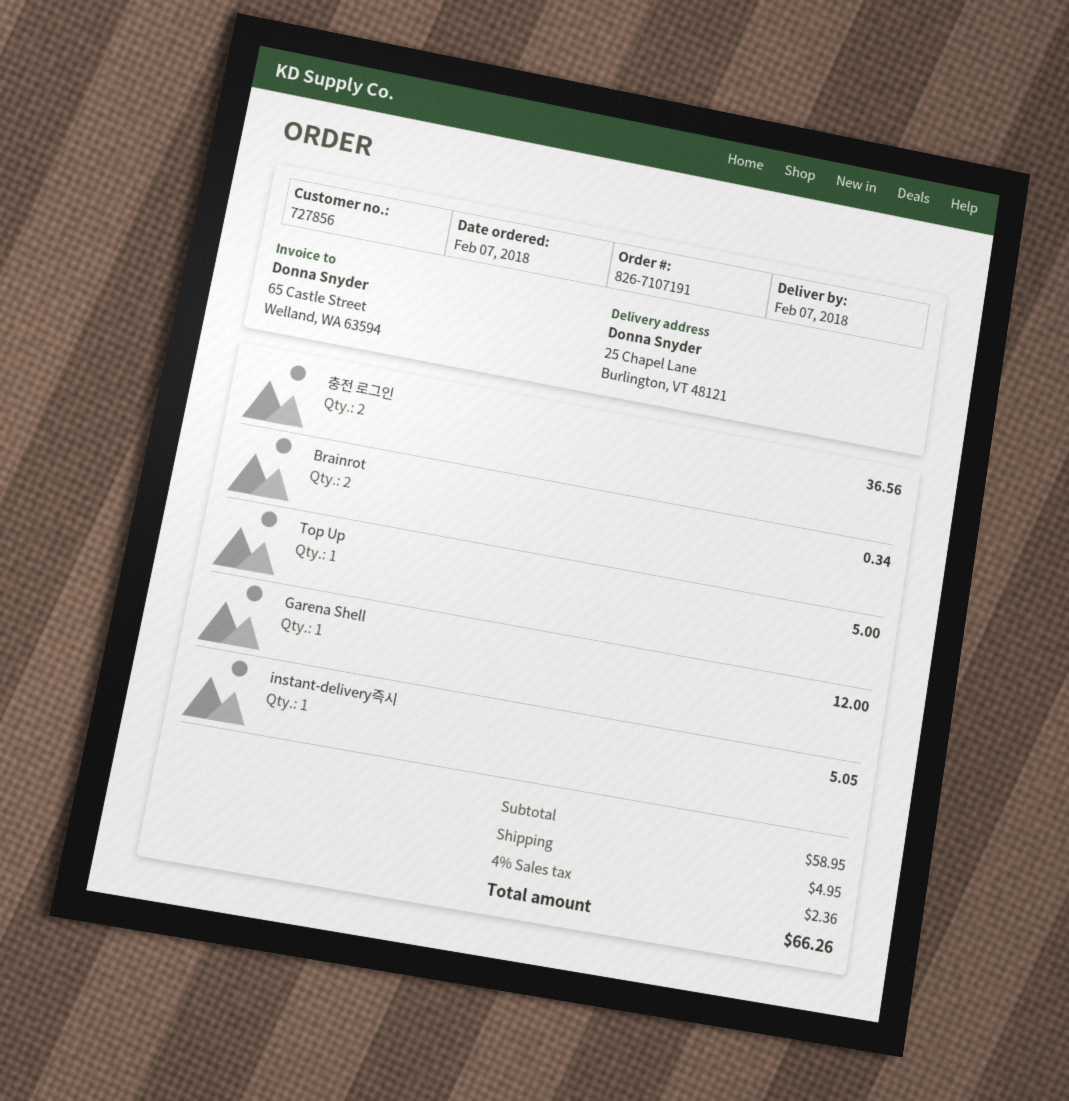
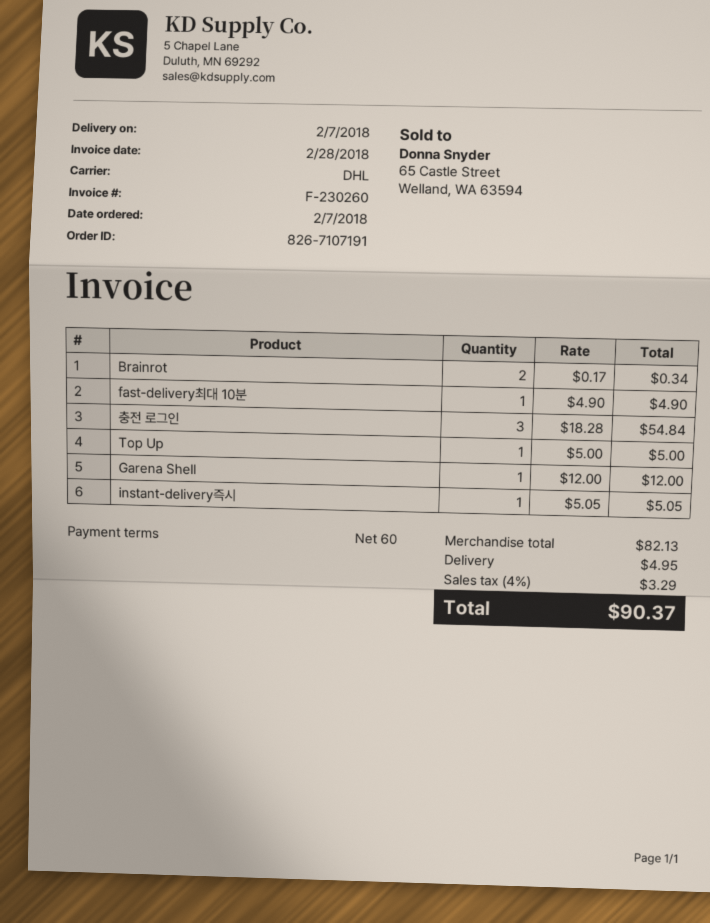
충전 로그인: 2 for 36.56 -> 3 for 54.84
fast-delivery최대 10분: none -> 1 for 4.90
subtotal: 58.95 -> 82.13
tax: 4% = 2.36 -> 4% = 3.29
total: 66.26 -> 90.37

